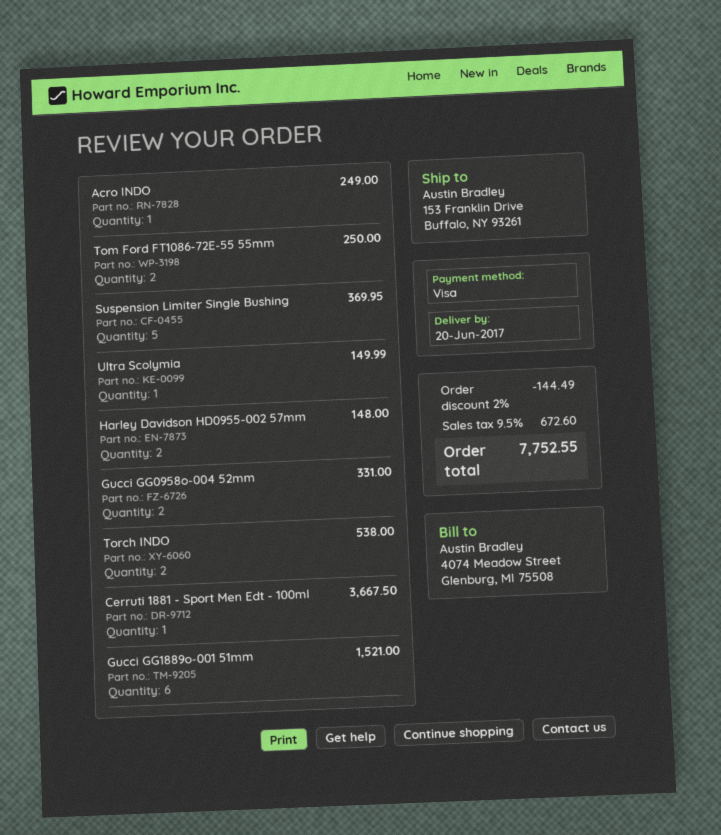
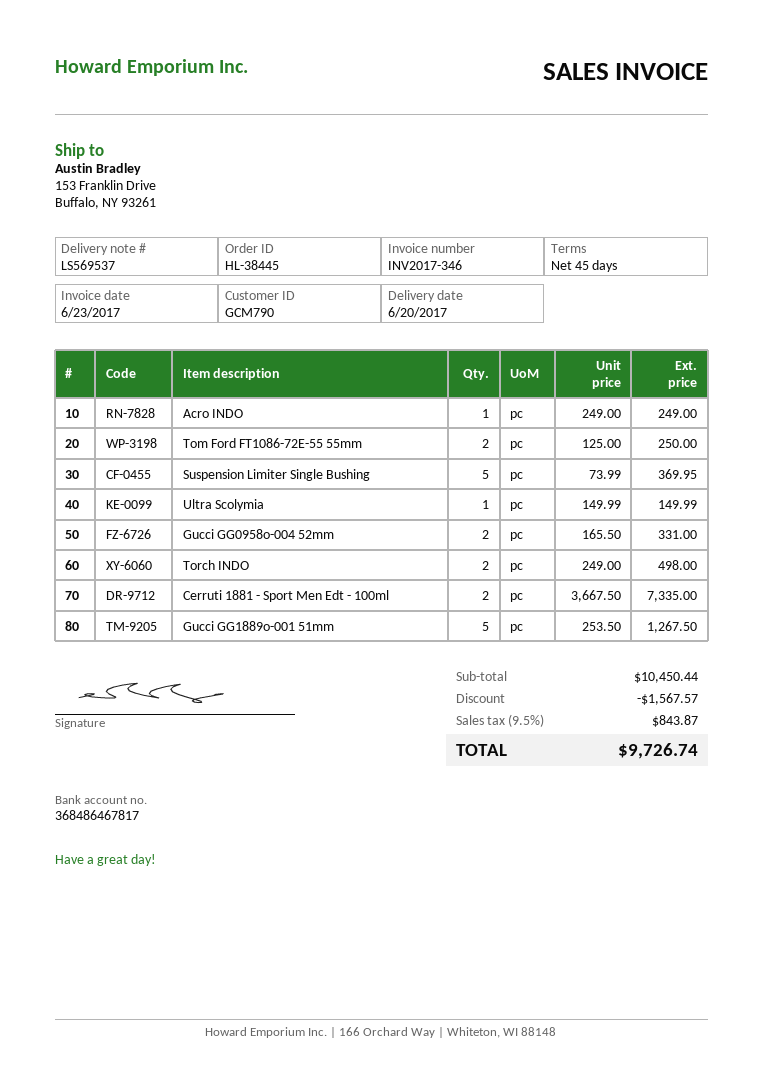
Harley Davidson HD0955-002 57mm: 2 for 148.00 -> none
Torch INDO: 2 for 538.00 -> 2 for 498.00
Cerruti 1881 - Sport Men Edt - 100ml: 1 for 3667.50 -> 2 for 7335.00
Gucci GG1889o-001 51mm: 6 for 1521.00 -> 5 for 1267.50
discount: 144.49 -> 1567.57
tax: 9.5% = 672.60 -> 9.5% = 843.87
total: 7752.55 -> 9726.74

